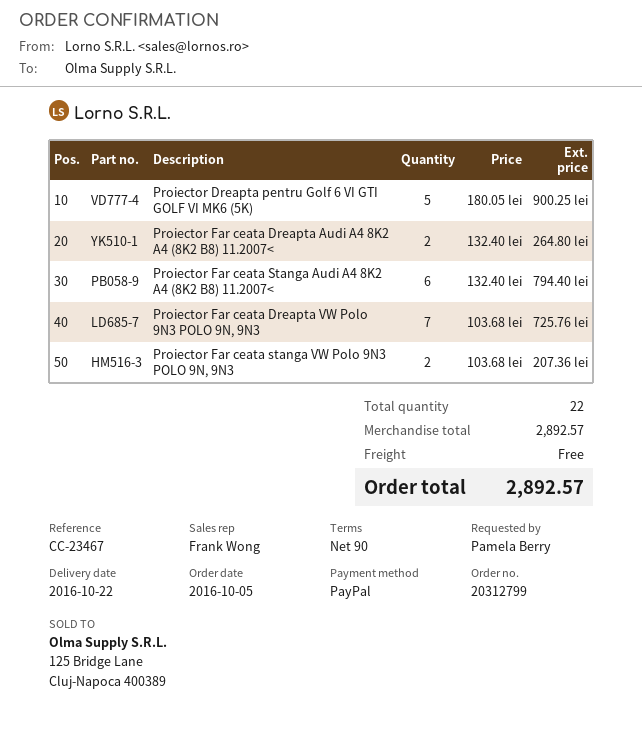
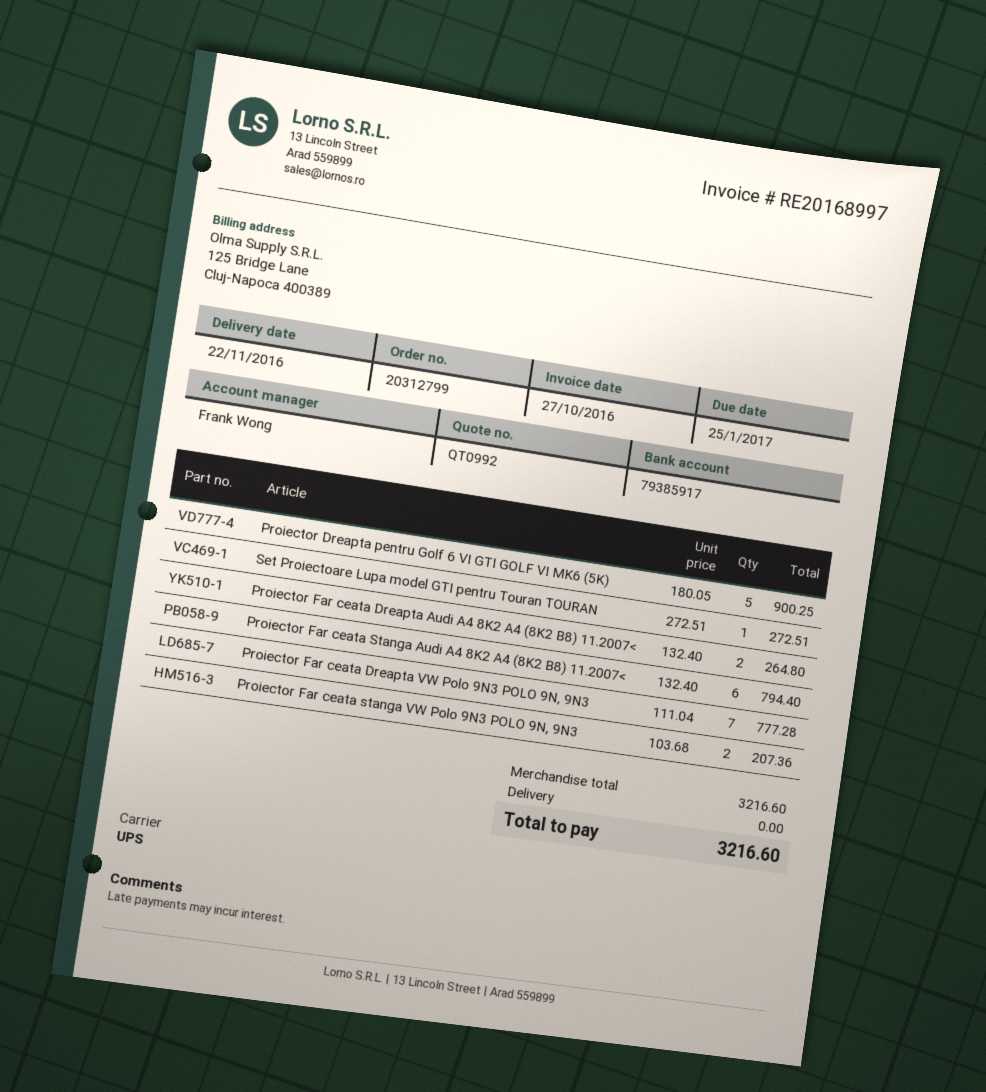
delivery date: 2016-10-22 -> 2016-11-22
Proiector Far ceata Dreapta VW Polo 9N3 POLO 9N, 9N3: 7 x 103.68 = 725.76 -> 7 x 111.04 = 777.28
Set Proiectoare Lupa model GTI pentru Touran TOURAN: none -> 1 x 272.51 = 272.51
subtotal: 2892.57 -> 3216.60
total: 2892.57 -> 3216.60

